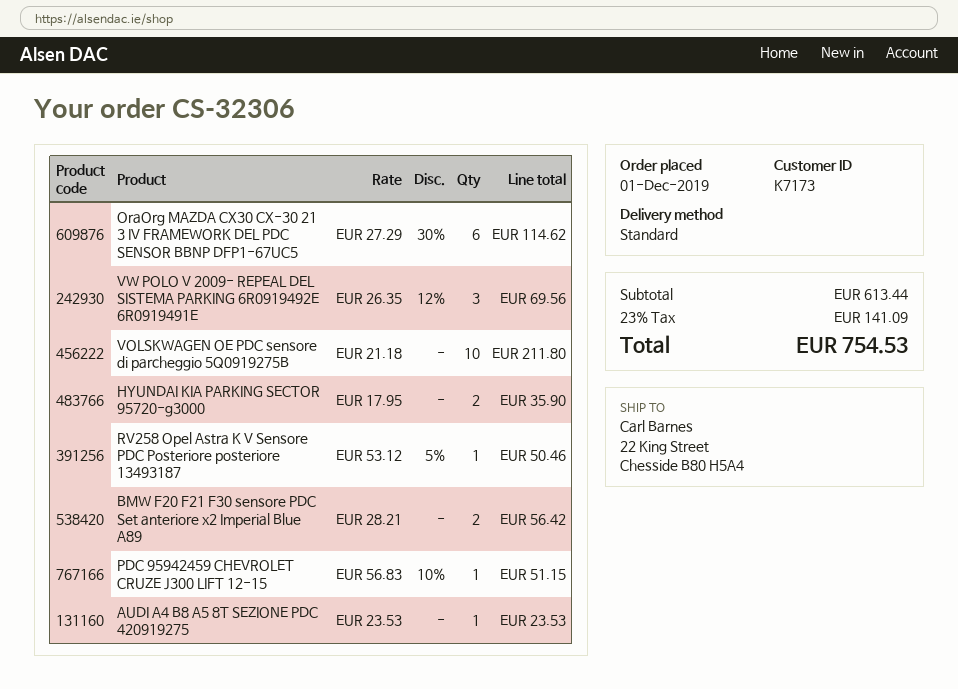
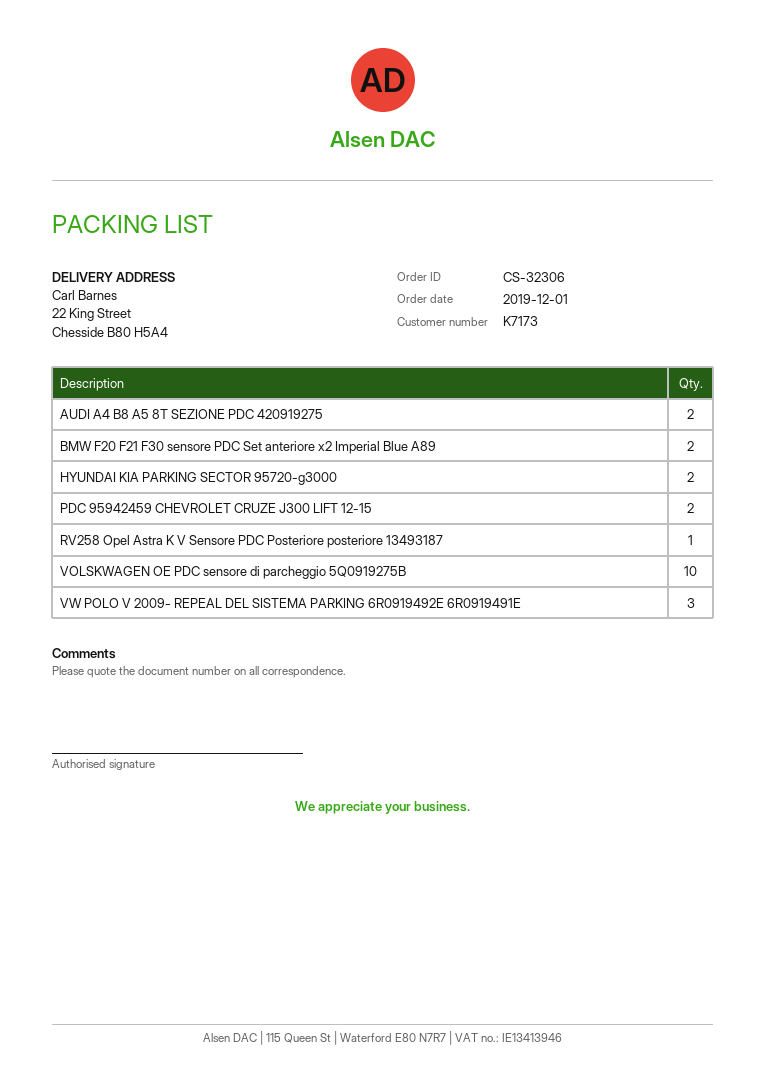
OraOrg MAZDA CX30 CX-30 21 3 IV FRAMEWORK DEL PDC SENSOR BBNP DFP1-67UC5: 6 -> none
PDC 95942459 CHEVROLET CRUZE J300 LIFT 12-15: 1 -> 2
AUDI A4 B8 A5 8T SEZIONE PDC 420919275: 1 -> 2

